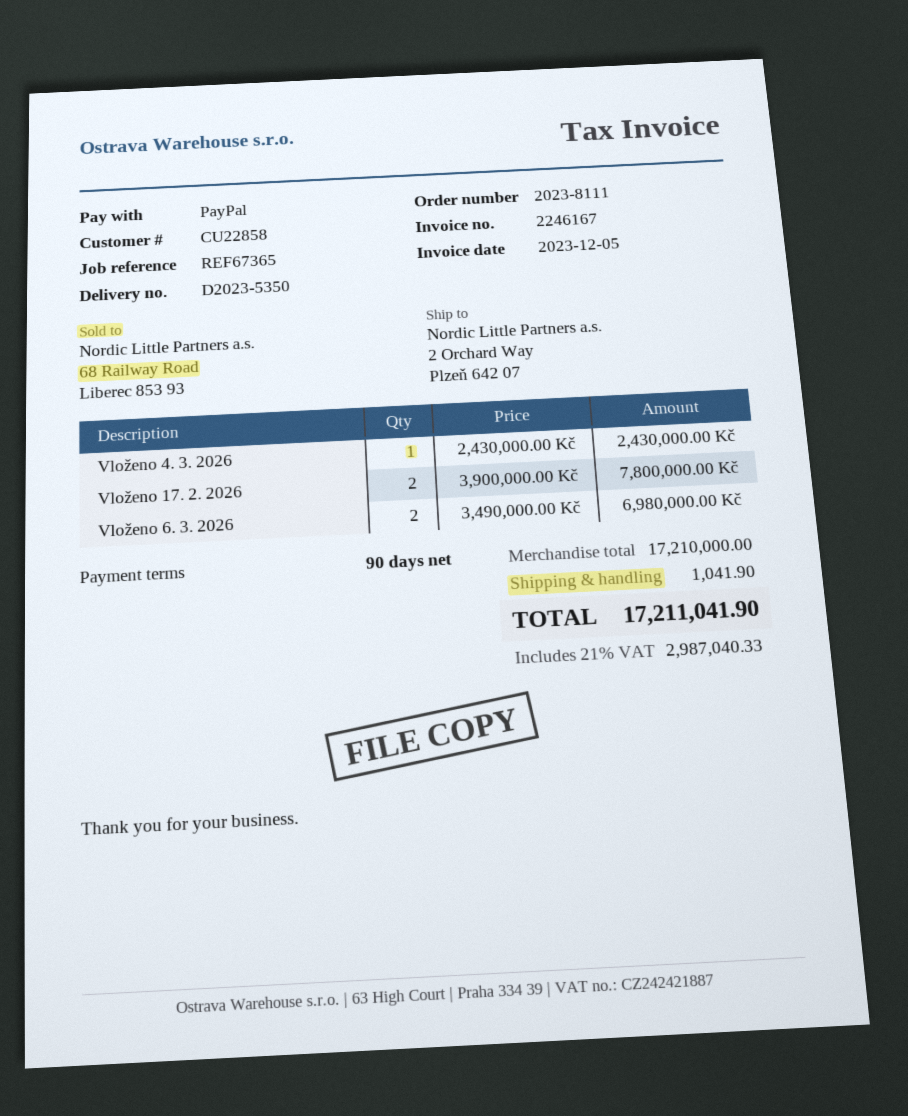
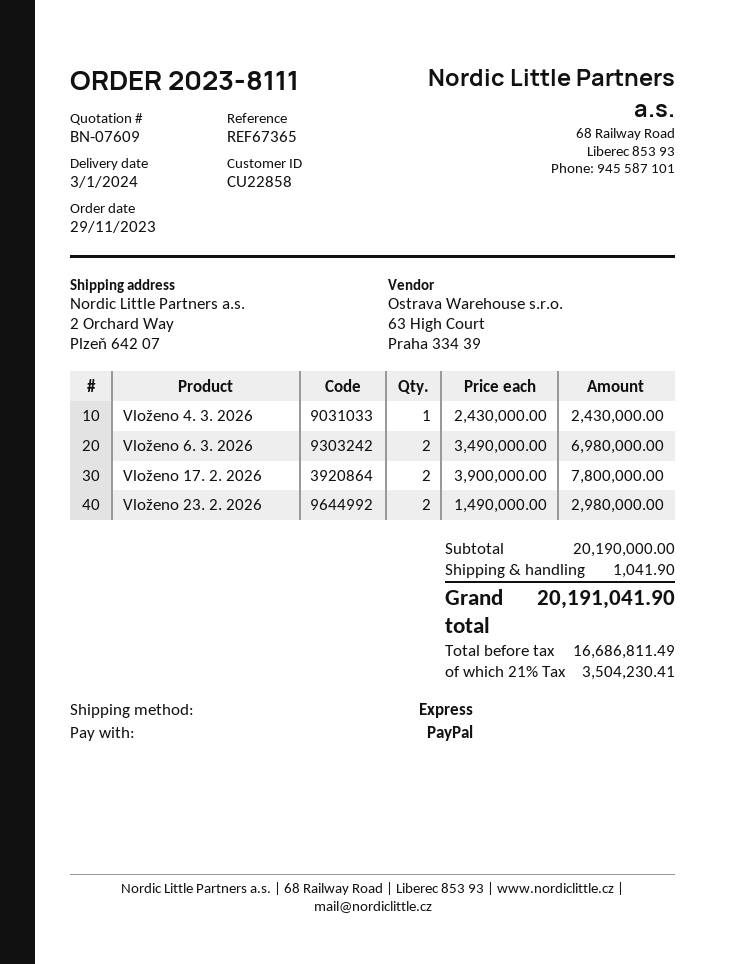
Vloženo 23. 2. 2026: none -> 2 x 1490000.00 = 2980000.00
subtotal: 17210000.00 -> 20190000.00
tax: 21% = 2987040.33 -> 21% = 3504230.41
total: 17211041.90 -> 20191041.90

